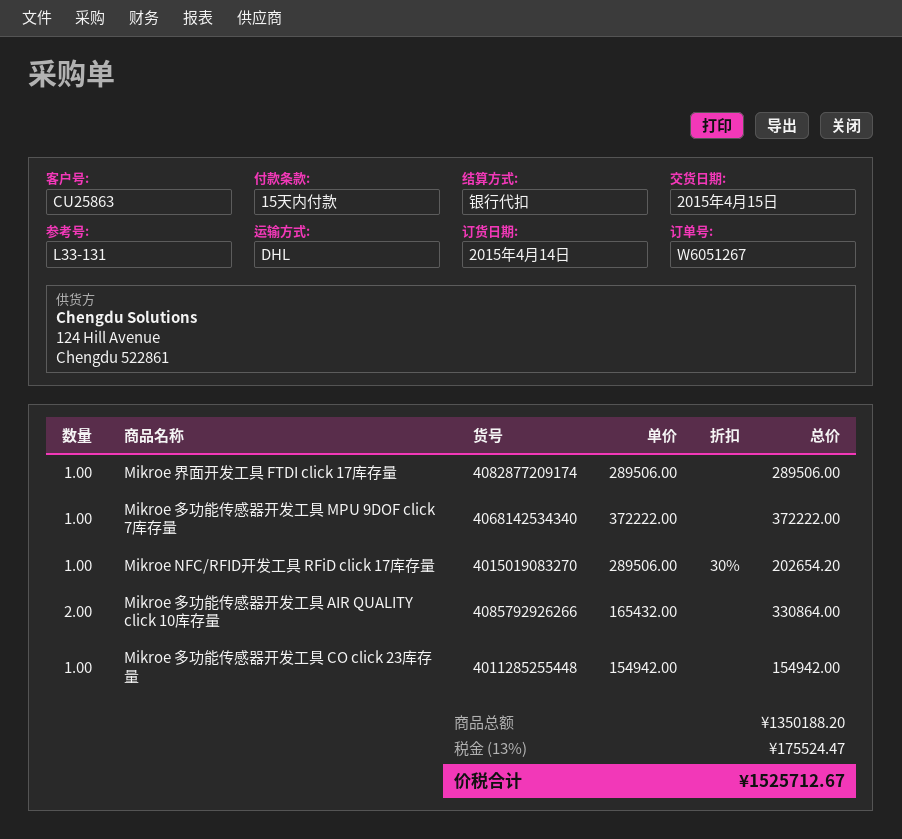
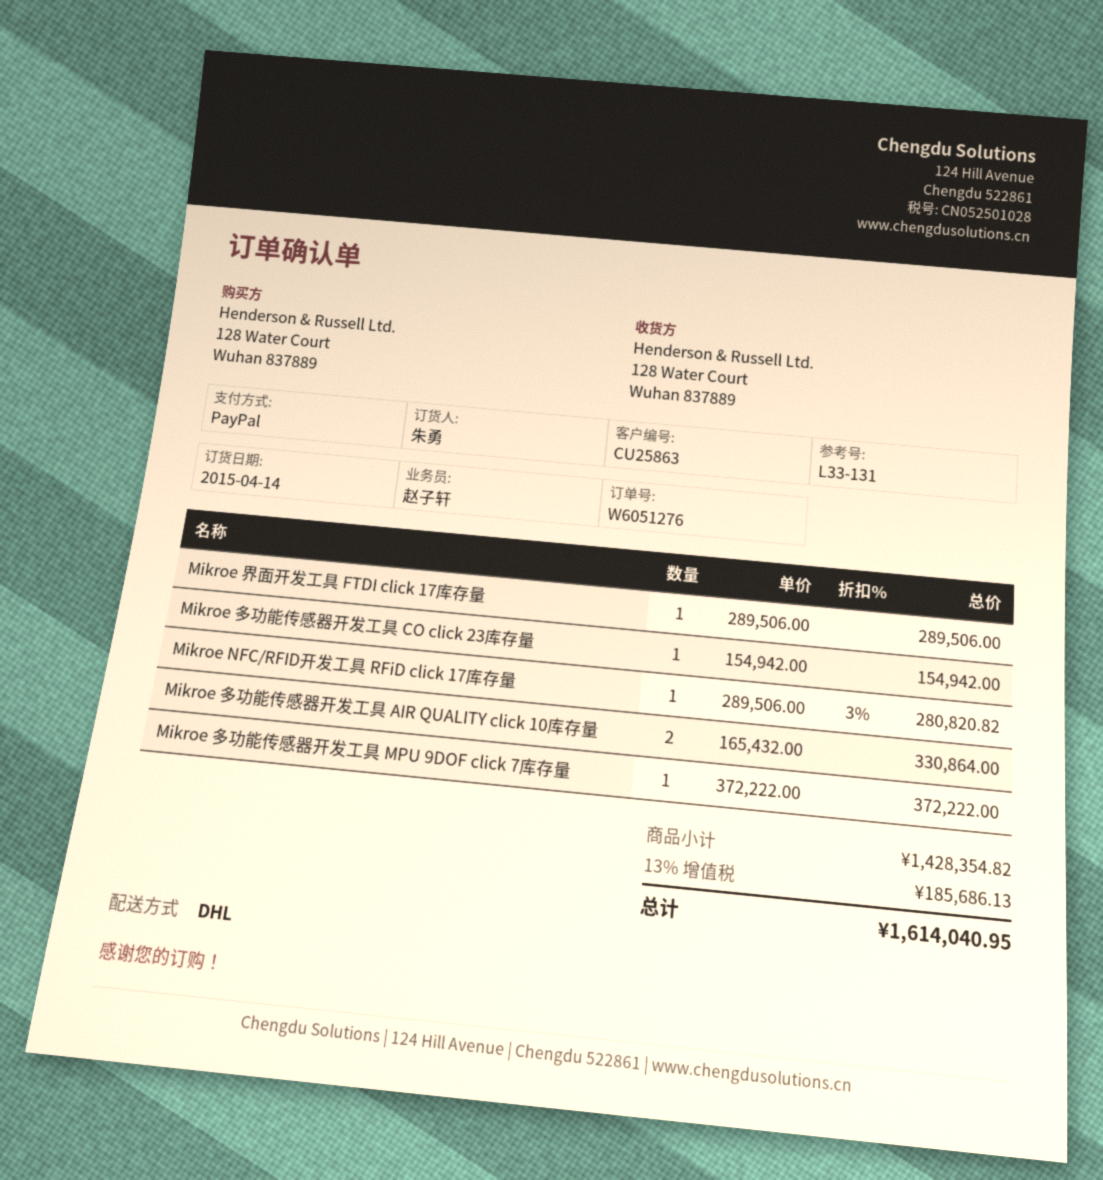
order number: W6051267 -> W6051276
payment method: direct debit -> PayPal
Mikroe NFC/RFID开发工具 RFiD click 17库存量: 1 x 289506.00 - 30% = 202654.20 -> 1 x 289506.00 - 3% = 280820.82
subtotal: 1350188.20 -> 1428354.82
tax: 13% = 175524.47 -> 13% = 185686.13
total: 1525712.67 -> 1614040.95

